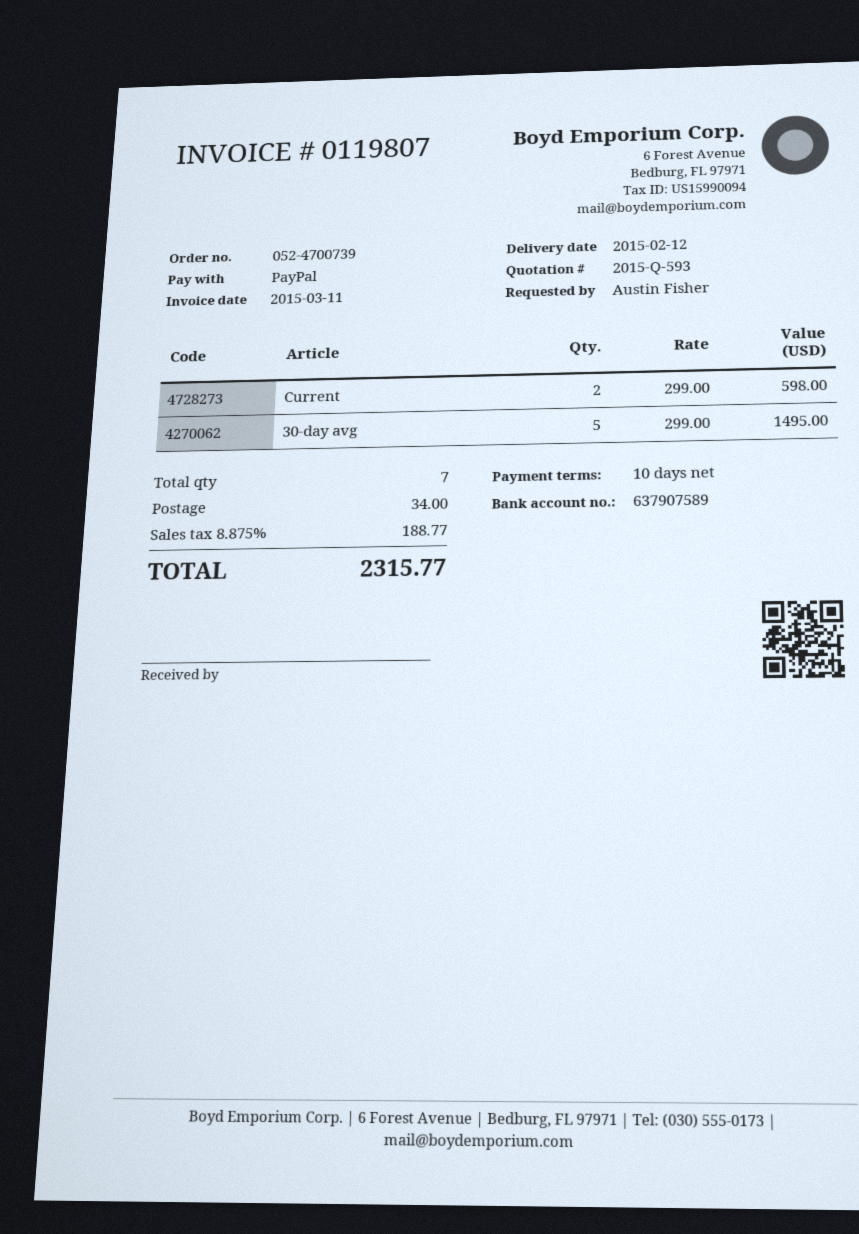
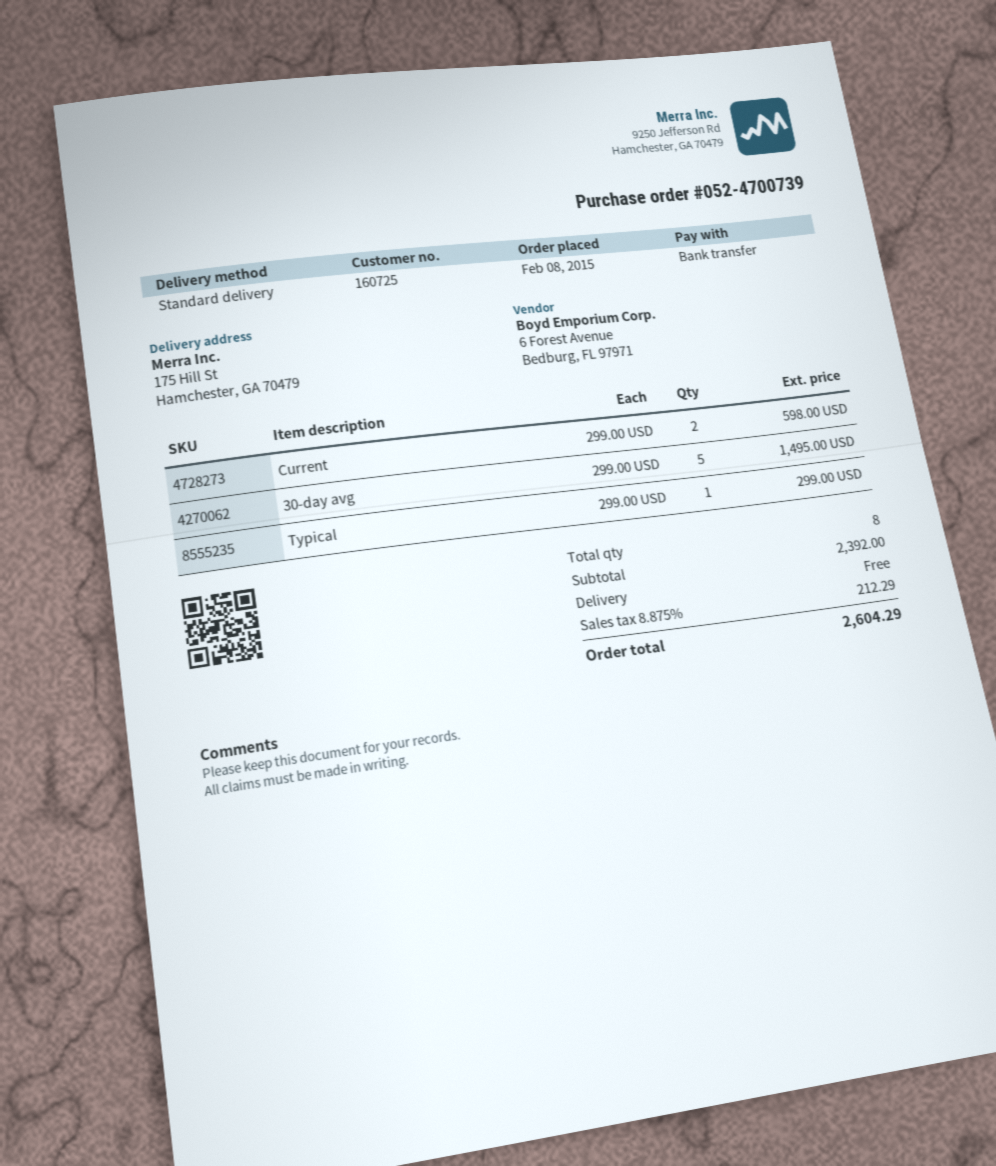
payment method: PayPal -> bank transfer
Typical: none -> 1 x 299.00 = 299.00
total quantity: 7 -> 8
shipping: 34.00 -> 0.00
tax: 8.875% = 188.77 -> 8.875% = 212.29
total: 2315.77 -> 2604.29

